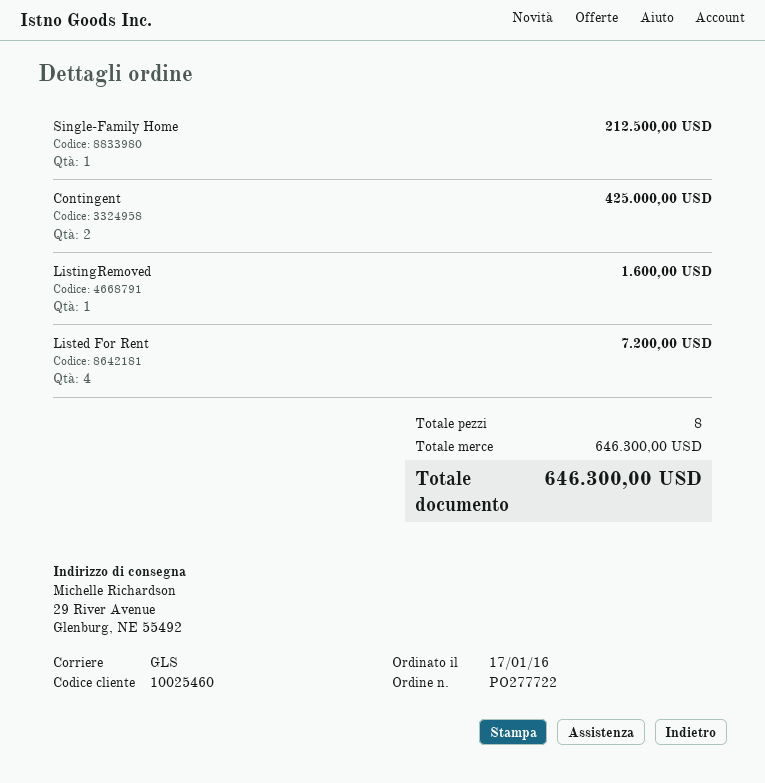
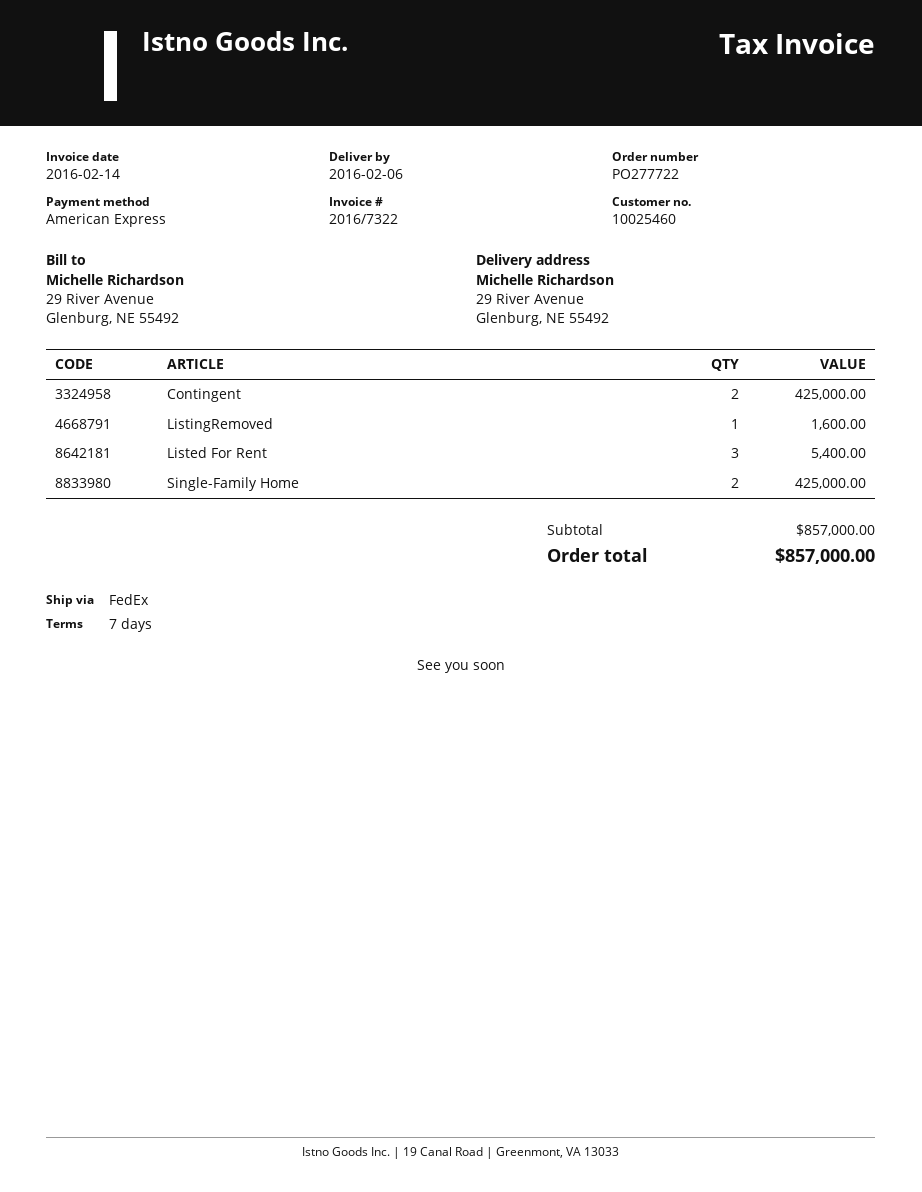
shipping method: GLS -> FedEx
Single-Family Home: 1 for 212500.00 -> 2 for 425000.00
Listed For Rent: 4 for 7200.00 -> 3 for 5400.00
subtotal: 646300.00 -> 857000.00
total: 646300.00 -> 857000.00

